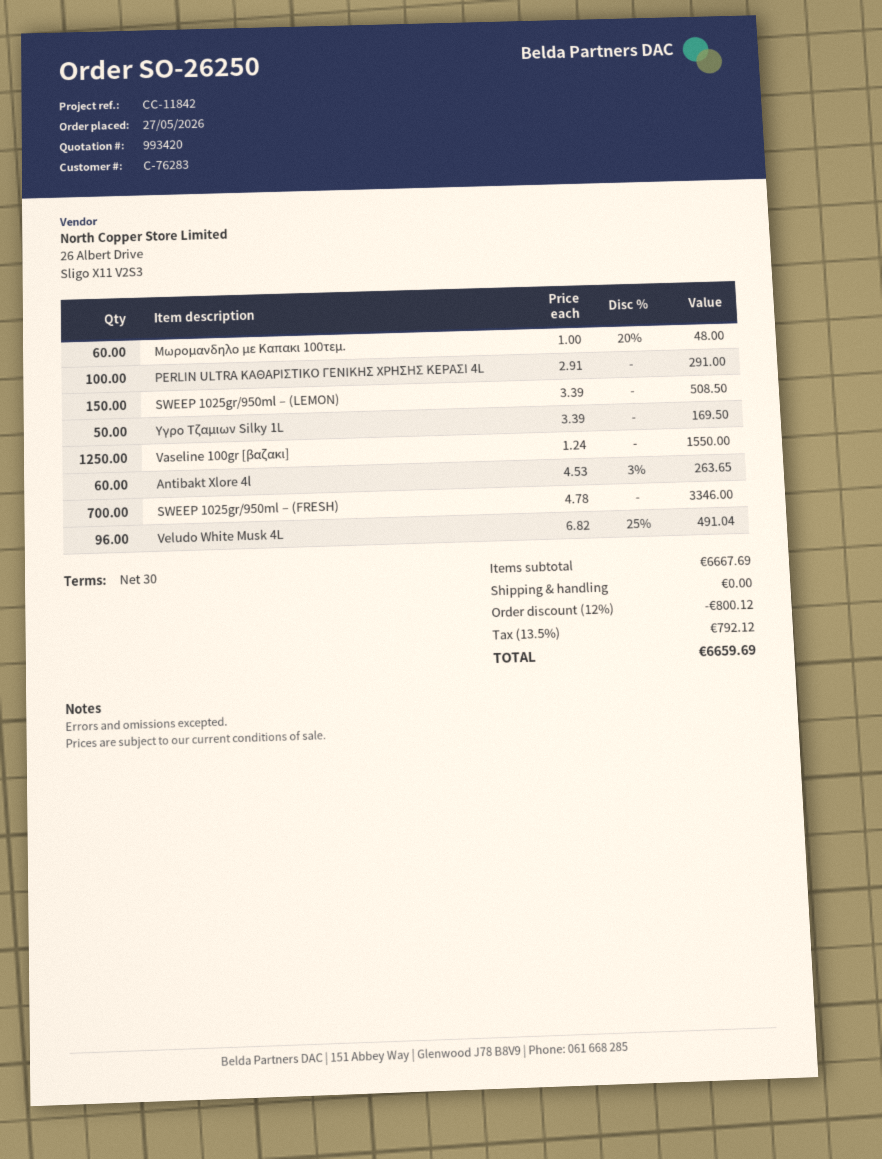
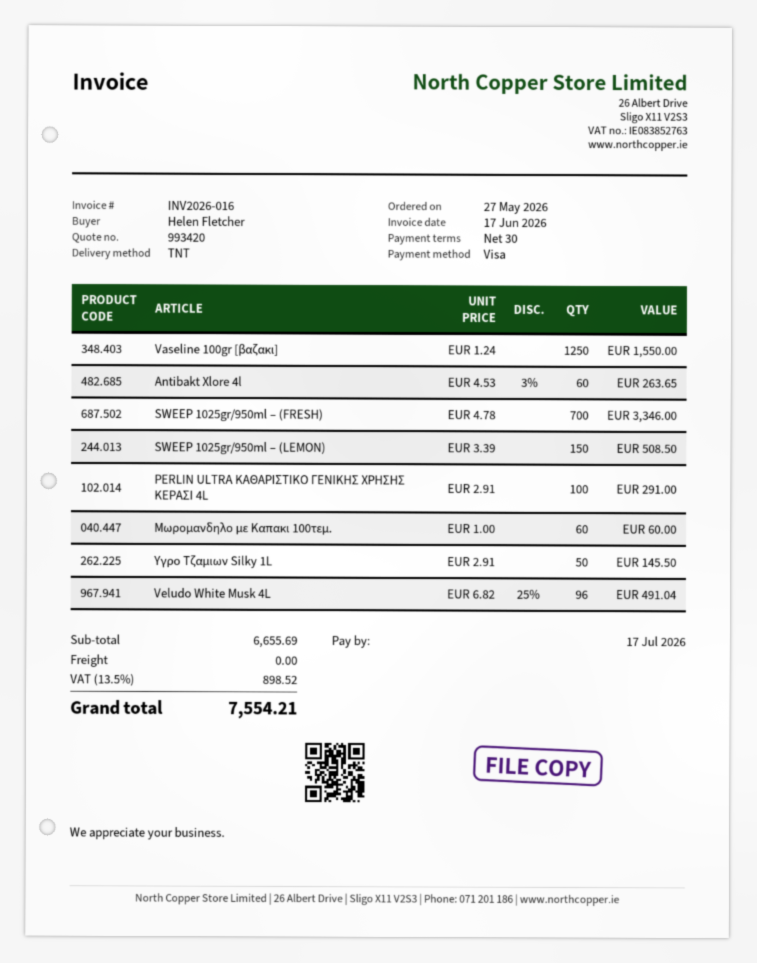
Μωρομανδηλο με Καπακι 100τεμ.: 60 x 1.00 - 20% = 48.00 -> 60 x 1.00 = 60.00
Υγρο Τζαμιων Silky 1L: 50 x 3.39 = 169.50 -> 50 x 2.91 = 145.50
subtotal: 6667.69 -> 6655.69
discount: 12% = 800.12 -> none
tax: 13.5% = 792.12 -> 13.5% = 898.52
total: 6659.69 -> 7554.21

